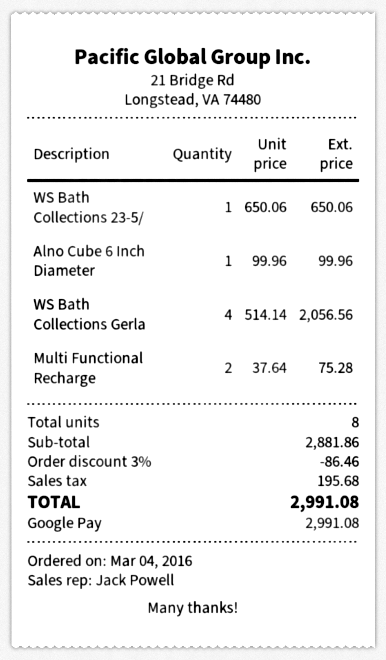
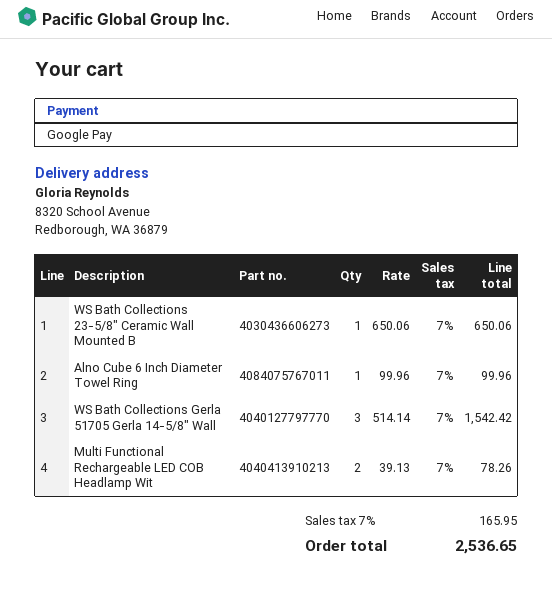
WS Bath Collections Gerla: 4 x 514.14 = 2056.56 -> 3 x 514.14 = 1542.42
Multi Functional Recharge: 2 x 37.64 = 75.28 -> 2 x 39.13 = 78.26
discount: 3% = 86.46 -> none
tax: 195.68 -> 165.95
total: 2991.08 -> 2536.65

